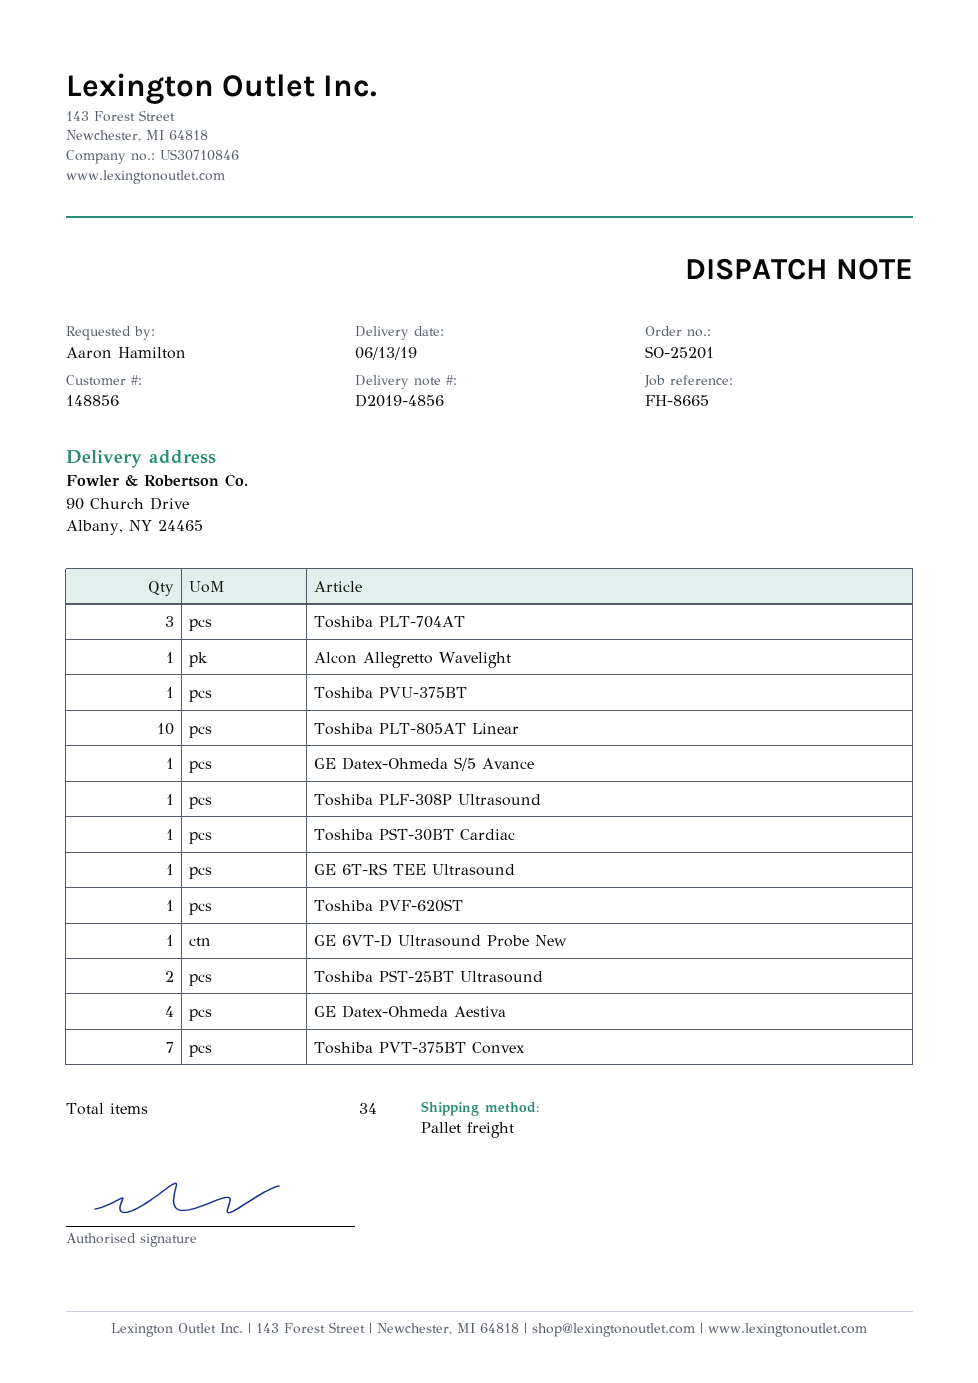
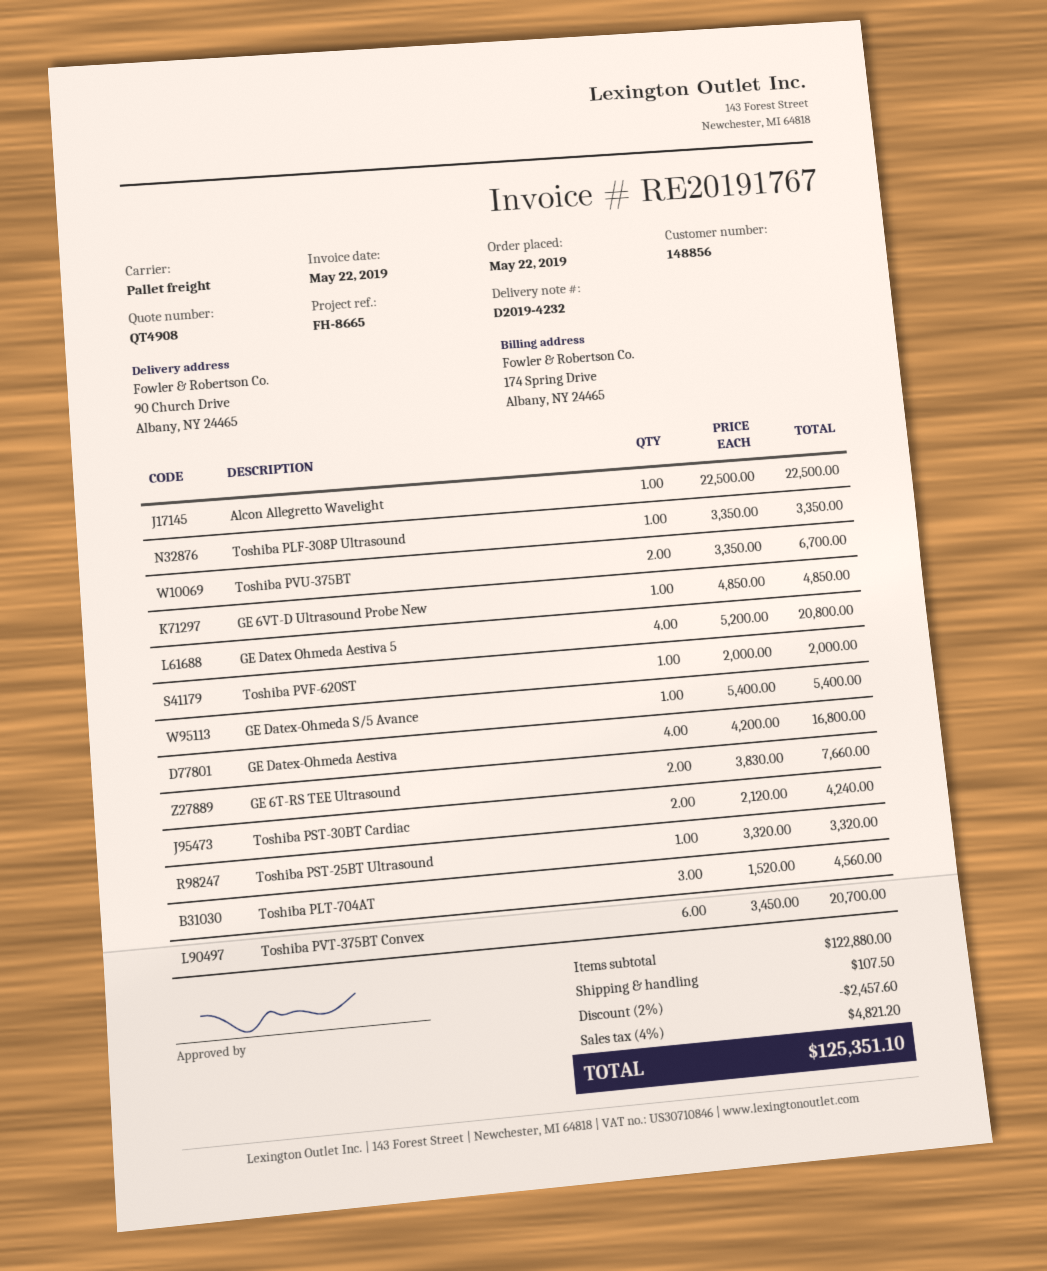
delivery note number: D2019-4856 -> D2019-4232
Toshiba PVU-375BT: 1 -> 2
Toshiba PLT-805AT Linear: 10 -> none
Toshiba PST-30BT Cardiac: 1 -> 2
GE 6T-RS TEE Ultrasound: 1 -> 2
Toshiba PST-25BT Ultrasound: 2 -> 1
Toshiba PVT-375BT Convex: 7 -> 6
GE Datex Ohmeda Aestiva 5: none -> 4

